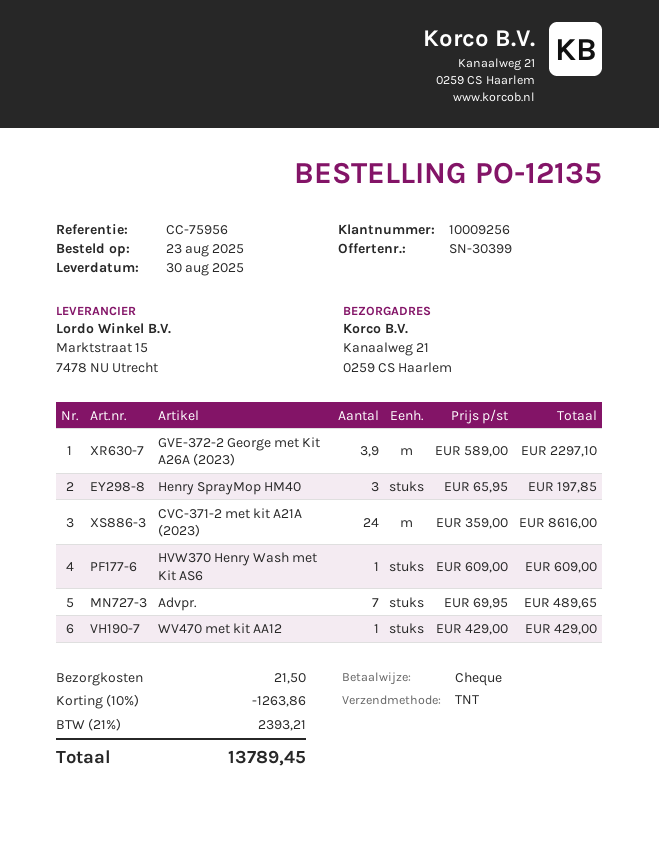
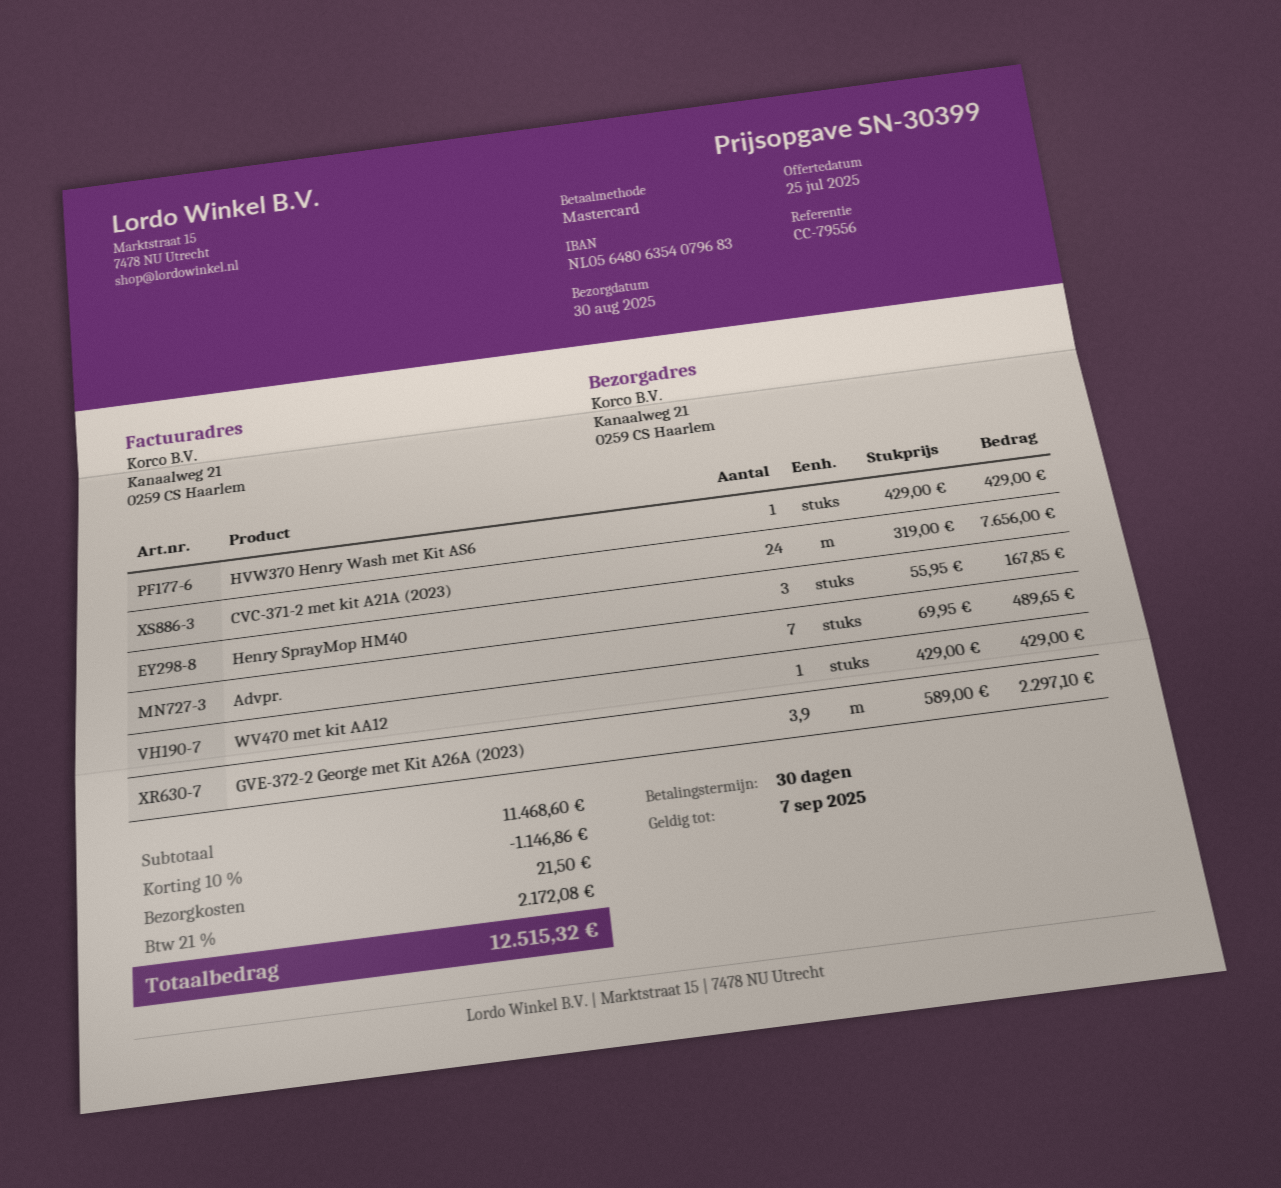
reference: CC-75956 -> CC-79556
payment method: cheque -> Mastercard
Henry SprayMop HM40: 3 x 65.95 = 197.85 -> 3 x 55.95 = 167.85
CVC-371-2 met kit A21A (2023): 24 x 359.00 = 8616.00 -> 24 x 319.00 = 7656.00
HVW370 Henry Wash met Kit AS6: 1 x 609.00 = 609.00 -> 1 x 429.00 = 429.00
discount: 10% = 1263.86 -> 10% = 1146.86
tax: 21% = 2393.21 -> 21% = 2172.08
total: 13789.45 -> 12515.32

